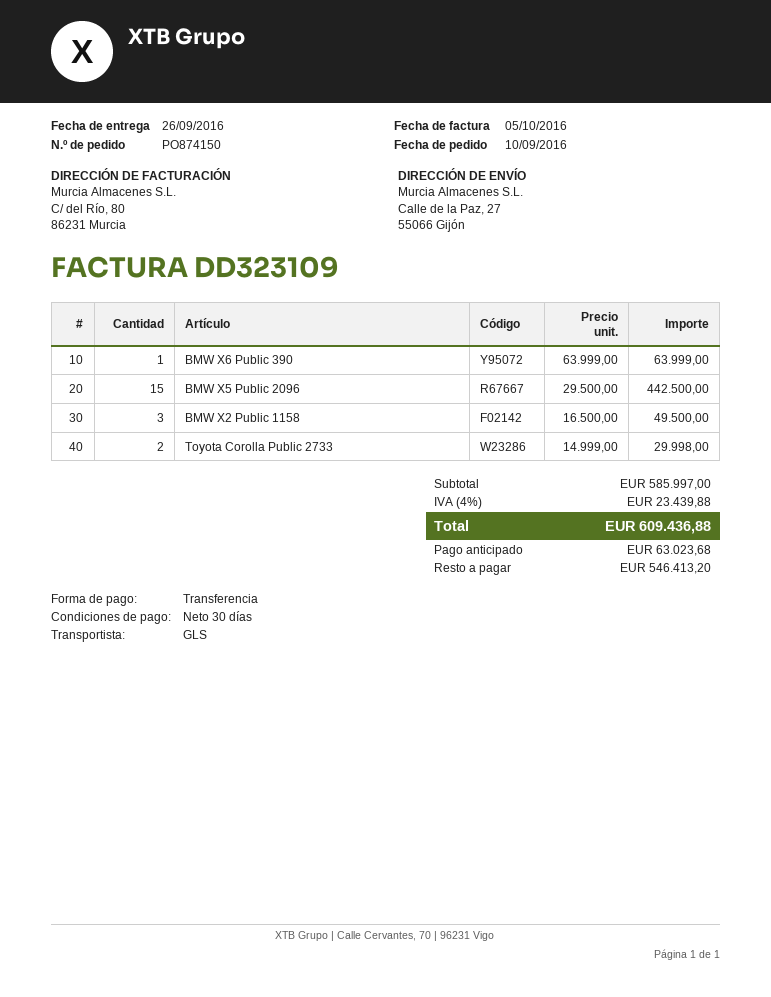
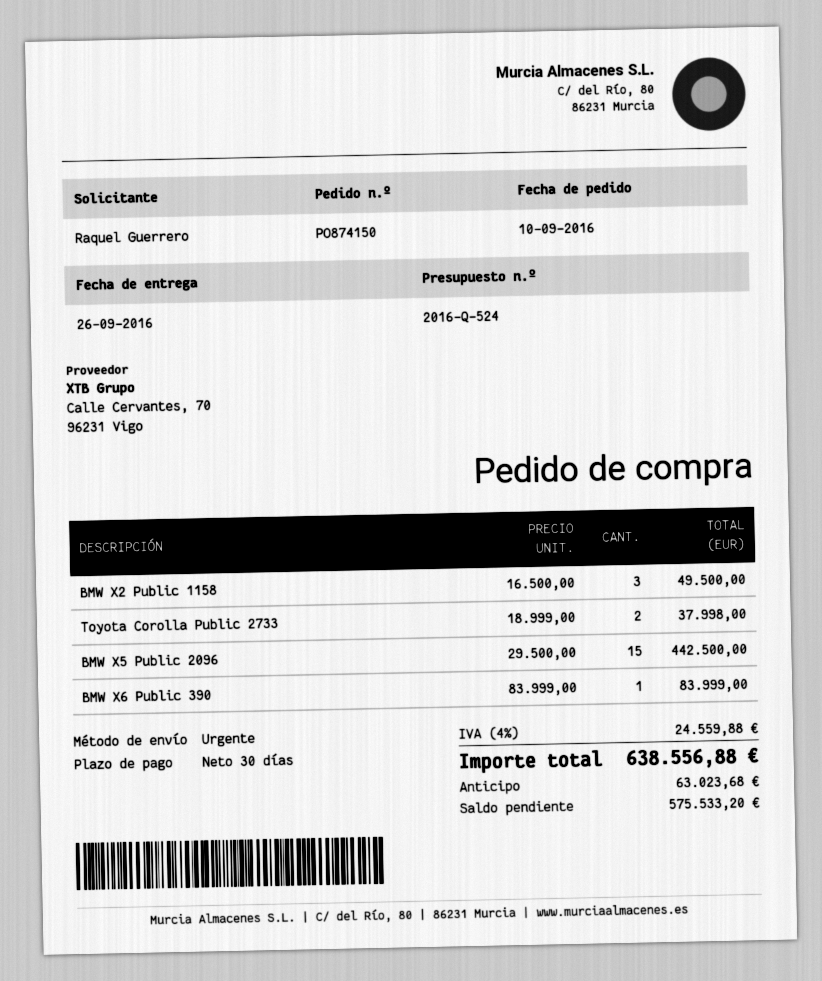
shipping method: GLS -> express
BMW X6 Public 390: 1 x 63999.00 = 63999.00 -> 1 x 83999.00 = 83999.00
Toyota Corolla Public 2733: 2 x 14999.00 = 29998.00 -> 2 x 18999.00 = 37998.00
tax: 4% = 23439.88 -> 4% = 24559.88
total: 609436.88 -> 638556.88
balance: 546413.20 -> 575533.20

